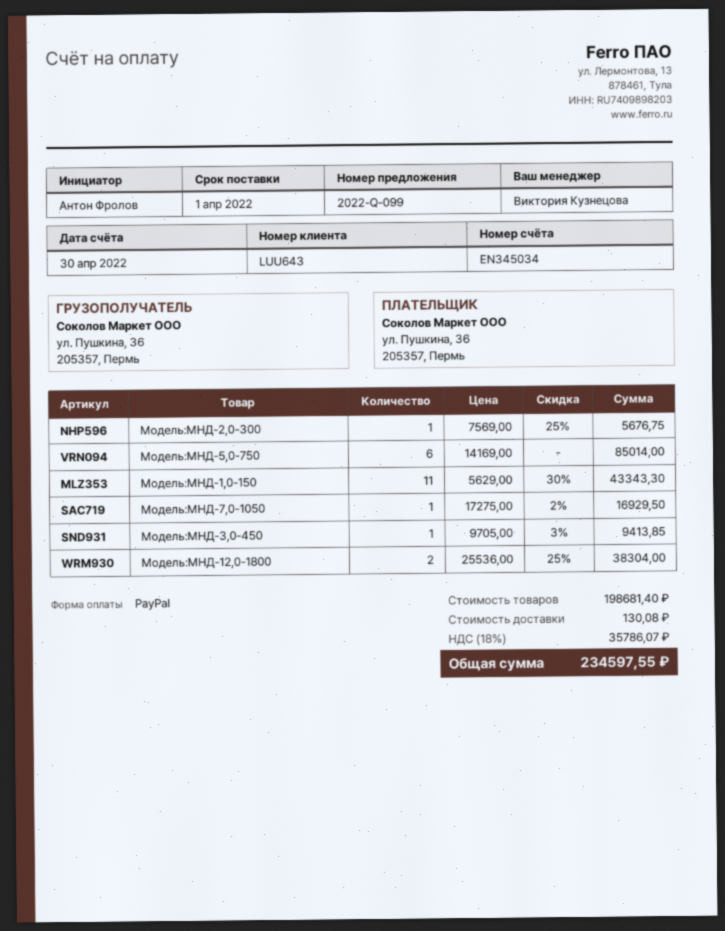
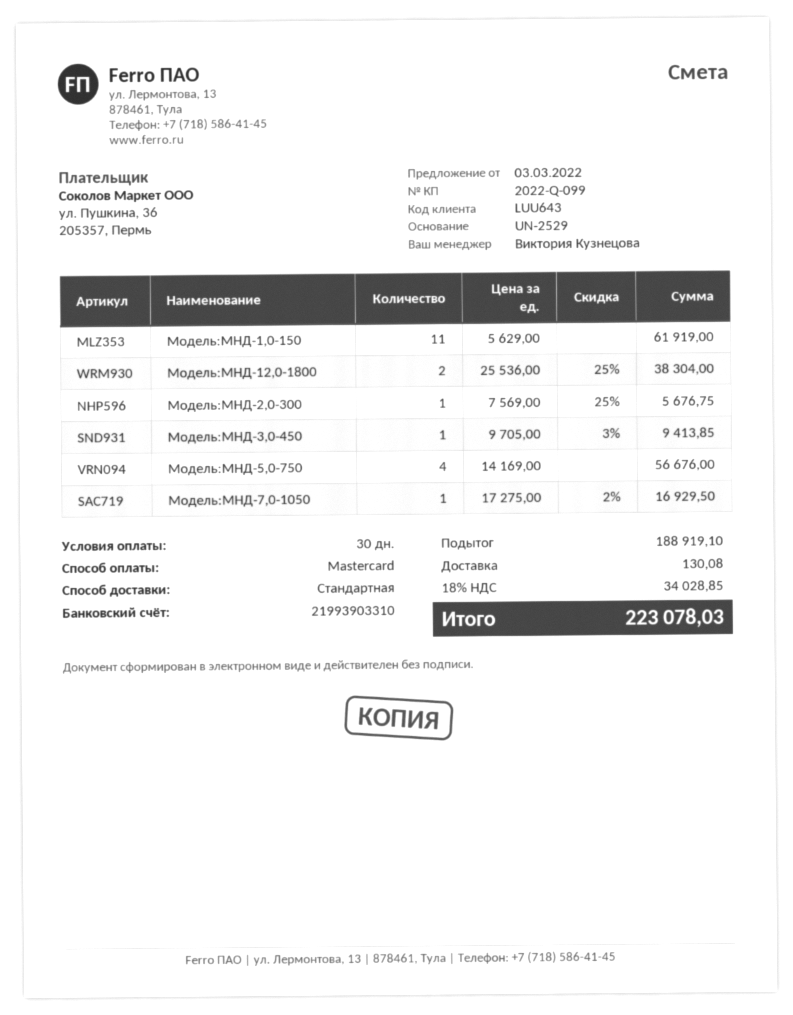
payment method: PayPal -> Mastercard
Модель:МНД-5,0-750: 6 x 14169.00 = 85014.00 -> 4 x 14169.00 = 56676.00
Модель:МНД-1,0-150: 11 x 5629.00 - 30% = 43343.30 -> 11 x 5629.00 = 61919.00
subtotal: 198681.40 -> 188919.10
tax: 18% = 35786.07 -> 18% = 34028.85
total: 234597.55 -> 223078.03

